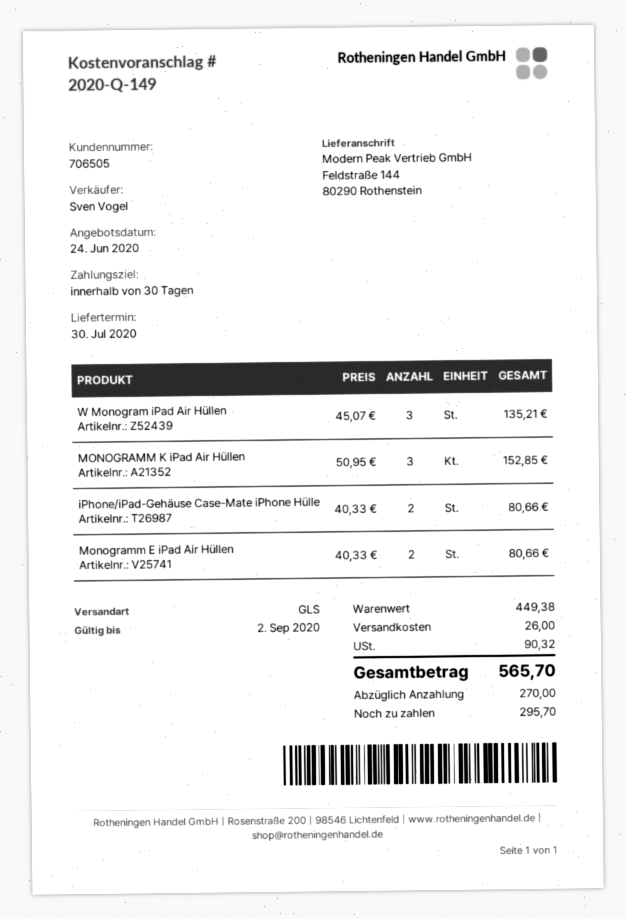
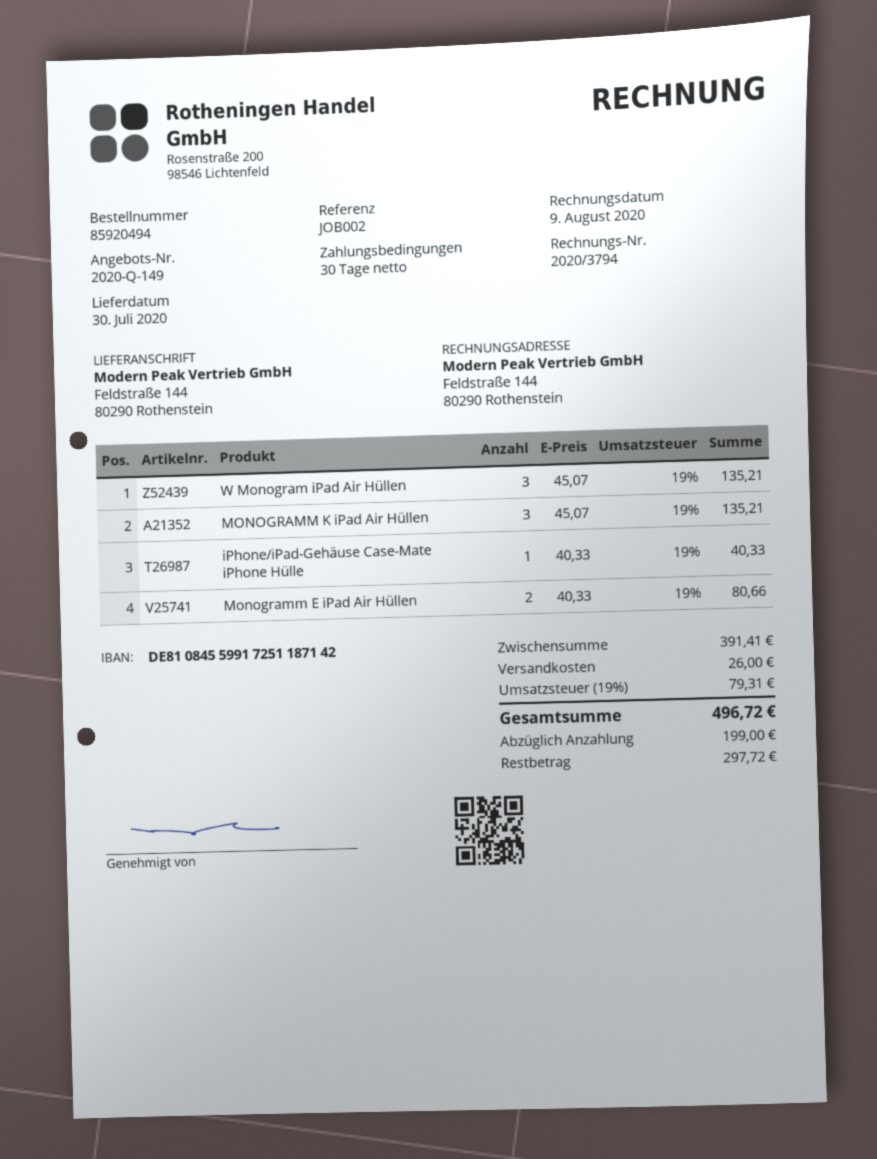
MONOGRAMM K iPad Air Hüllen: 3 x 50.95 = 152.85 -> 3 x 45.07 = 135.21
iPhone/iPad-Gehäuse Case-Mate iPhone Hülle: 2 x 40.33 = 80.66 -> 1 x 40.33 = 40.33
subtotal: 449.38 -> 391.41
tax: 90.32 -> 79.31
total: 565.70 -> 496.72
deposit: 270.00 -> 199.00
balance: 295.70 -> 297.72

